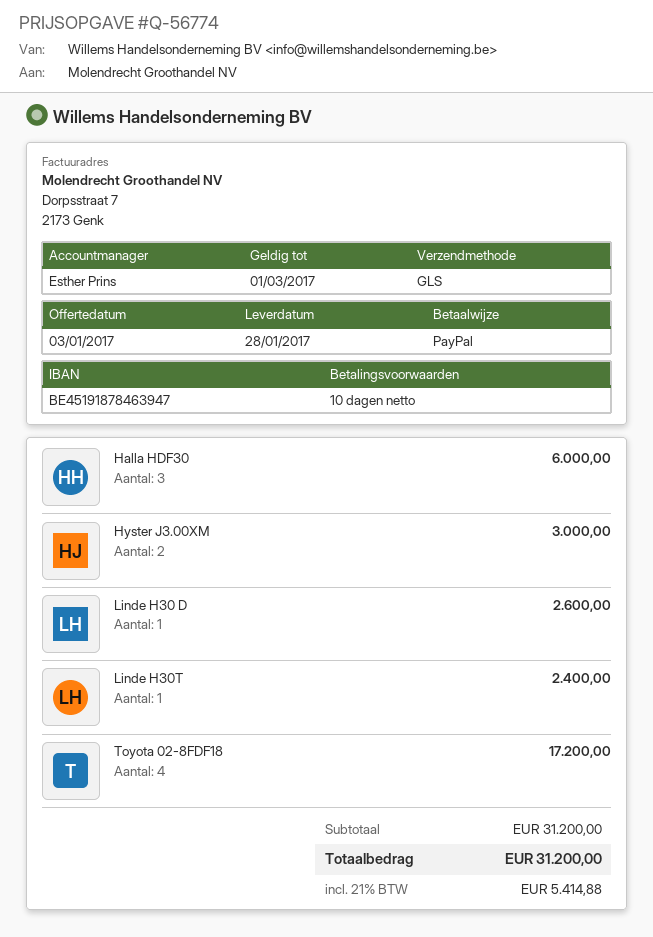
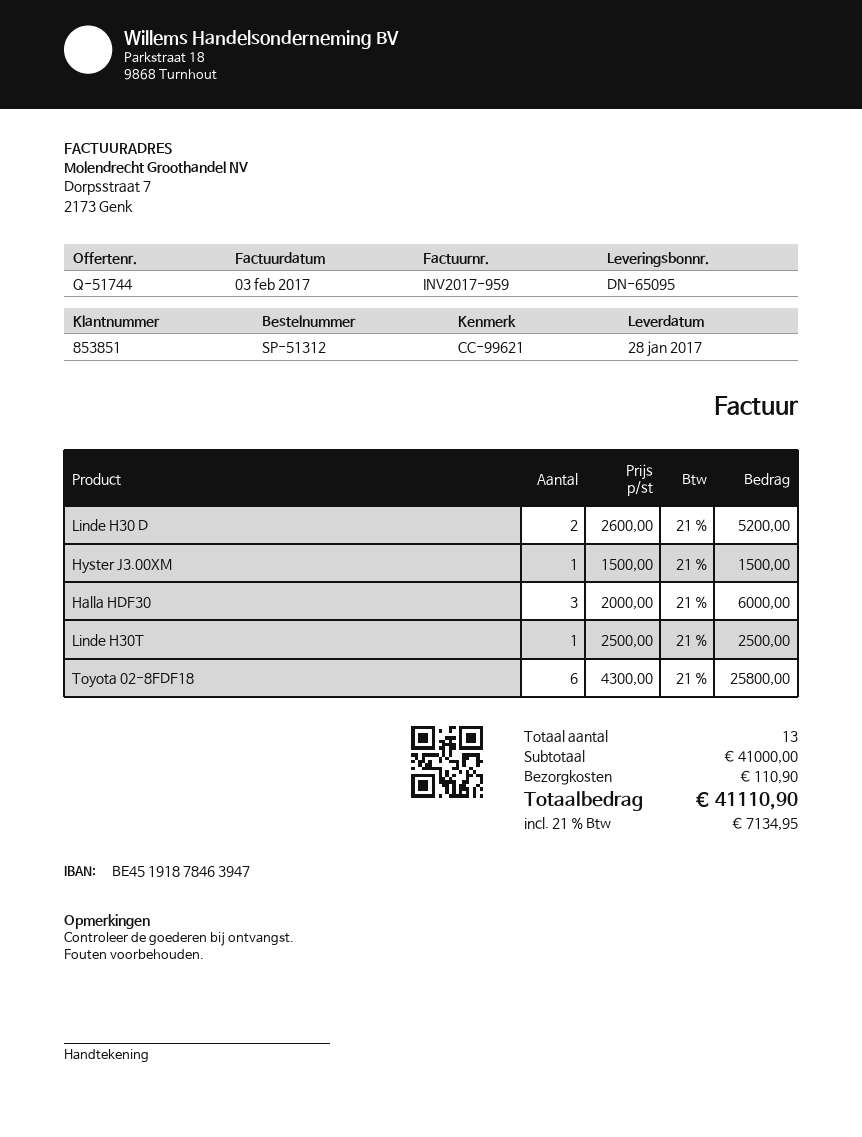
quote number: Q-56774 -> Q-51744
Hyster J3.00XM: 2 for 3000.00 -> 1 for 1500.00
Linde H30 D: 1 for 2600.00 -> 2 for 5200.00
Linde H30T: 1 for 2400.00 -> 1 for 2500.00
Toyota 02-8FDF18: 4 for 17200.00 -> 6 for 25800.00
subtotal: 31200.00 -> 41000.00
shipping: none -> 110.90
tax: 21% = 5414.88 -> 21% = 7134.95
total: 31200.00 -> 41110.90

